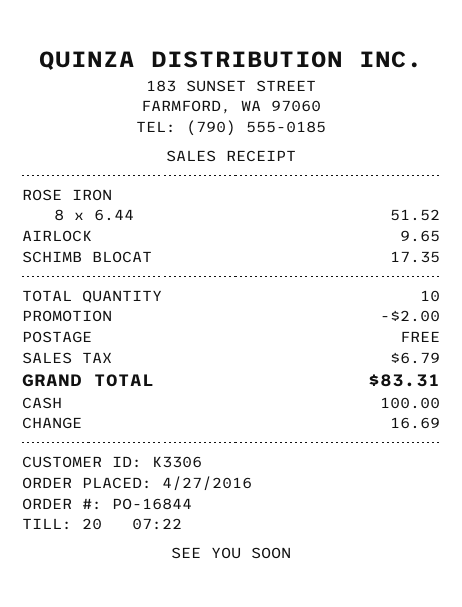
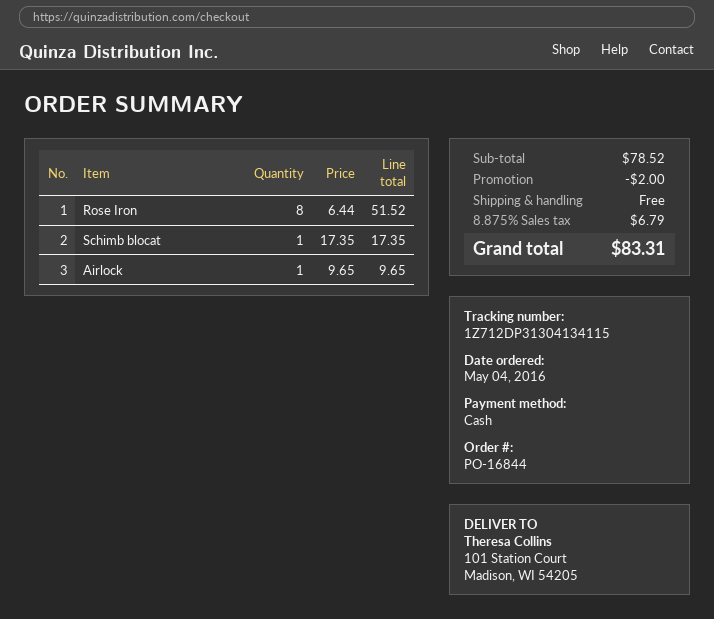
order date: 2016-04-27 -> 2016-05-04

